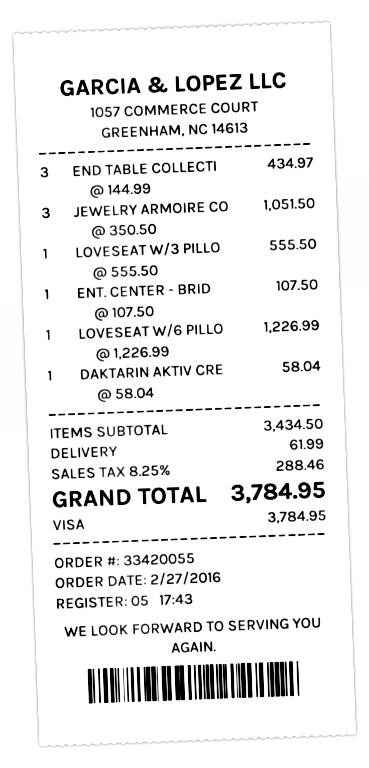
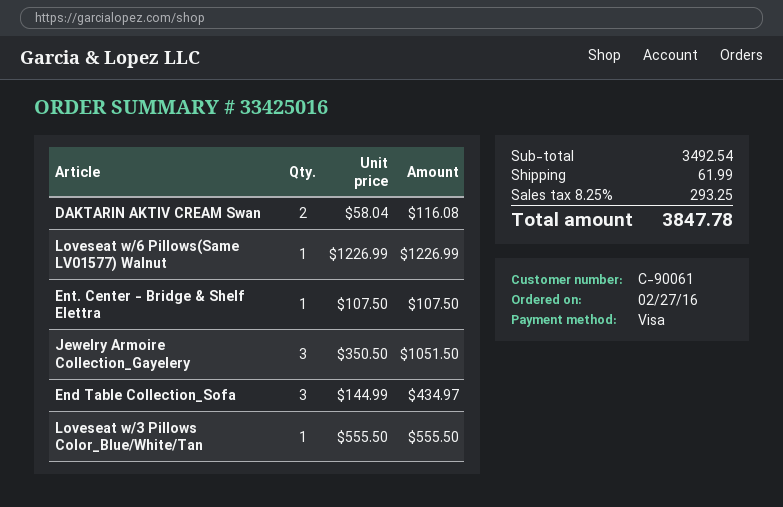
order number: 33420055 -> 33425016
DAKTARIN AKTIV CRE: 1 x 58.04 = 58.04 -> 2 x 58.04 = 116.08
subtotal: 3434.50 -> 3492.54
tax: 8.25% = 288.46 -> 8.25% = 293.25
total: 3784.95 -> 3847.78

